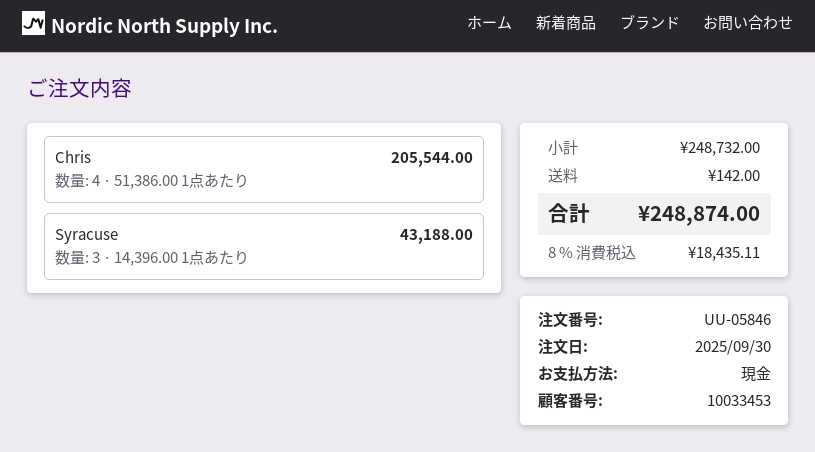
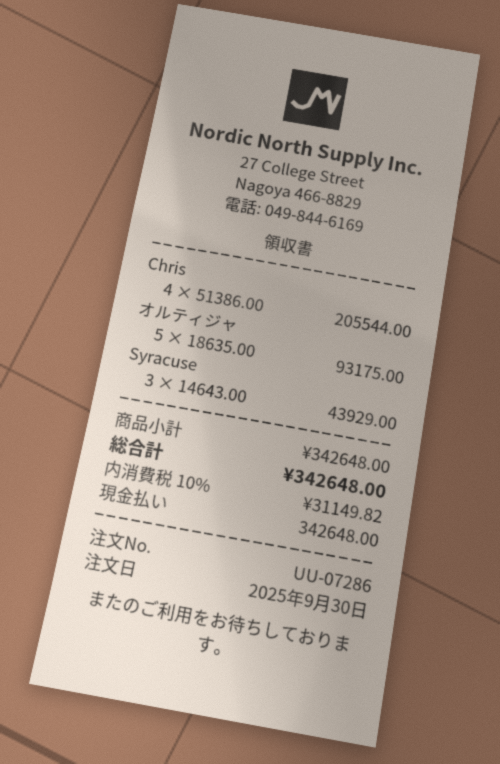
order number: UU-05846 -> UU-07286
Syracuse: 3 x 14396.00 = 43188.00 -> 3 x 14643.00 = 43929.00
オルティジャ: none -> 5 x 18635.00 = 93175.00
subtotal: 248732.00 -> 342648.00
shipping: 142.00 -> none
tax: 8% = 18435.11 -> 10% = 31149.82
total: 248874.00 -> 342648.00

